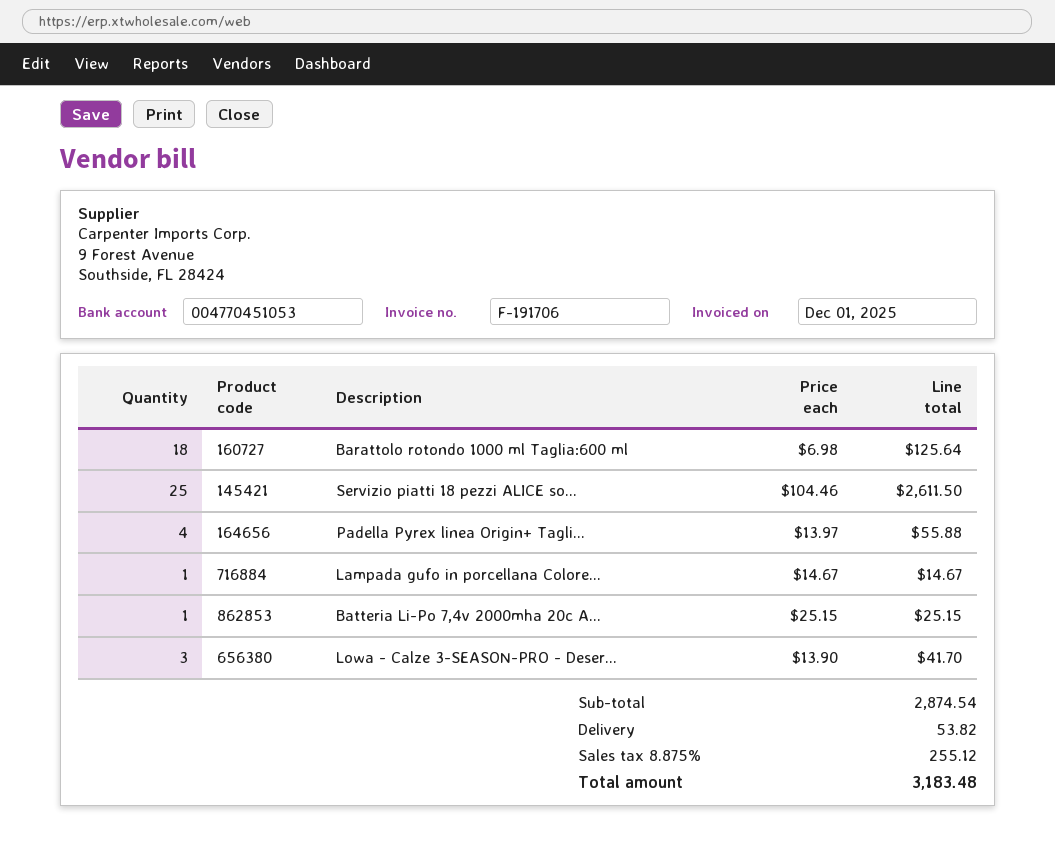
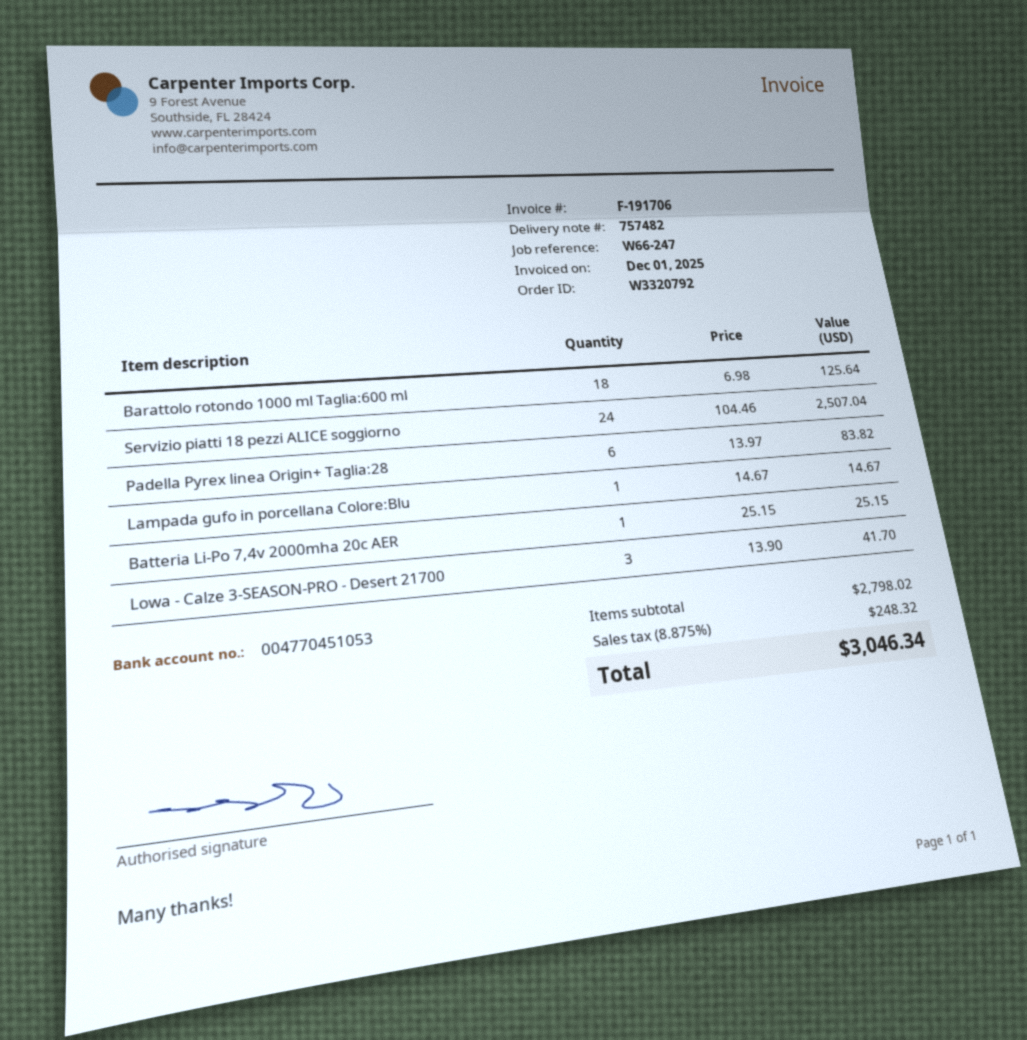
Servizio piatti 18 pezzi ALICE so...: 25 x 104.46 = 2611.50 -> 24 x 104.46 = 2507.04
Padella Pyrex linea Origin+ Tagli...: 4 x 13.97 = 55.88 -> 6 x 13.97 = 83.82
subtotal: 2874.54 -> 2798.02
shipping: 53.82 -> none
tax: 8.875% = 255.12 -> 8.875% = 248.32
total: 3183.48 -> 3046.34

